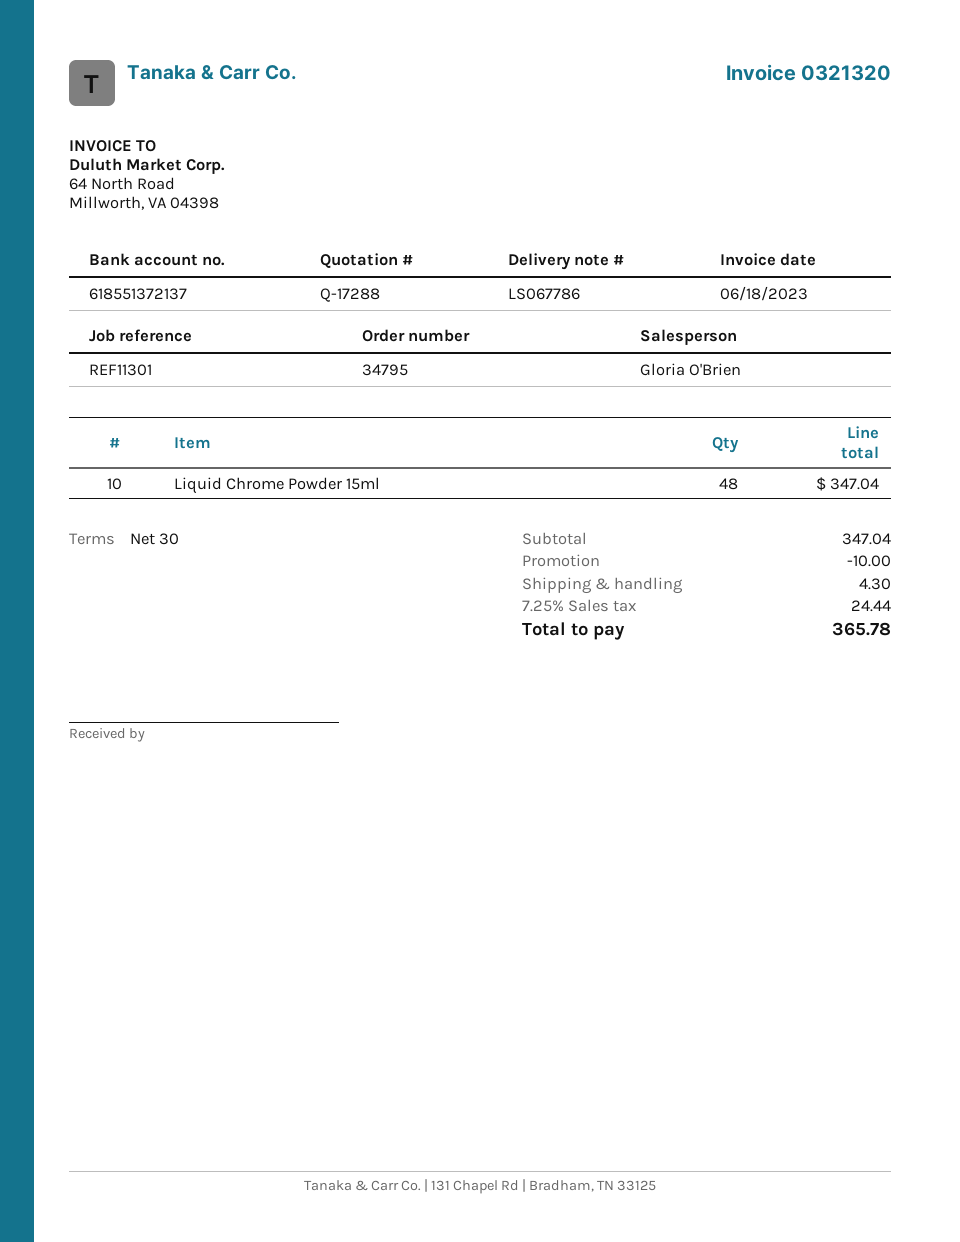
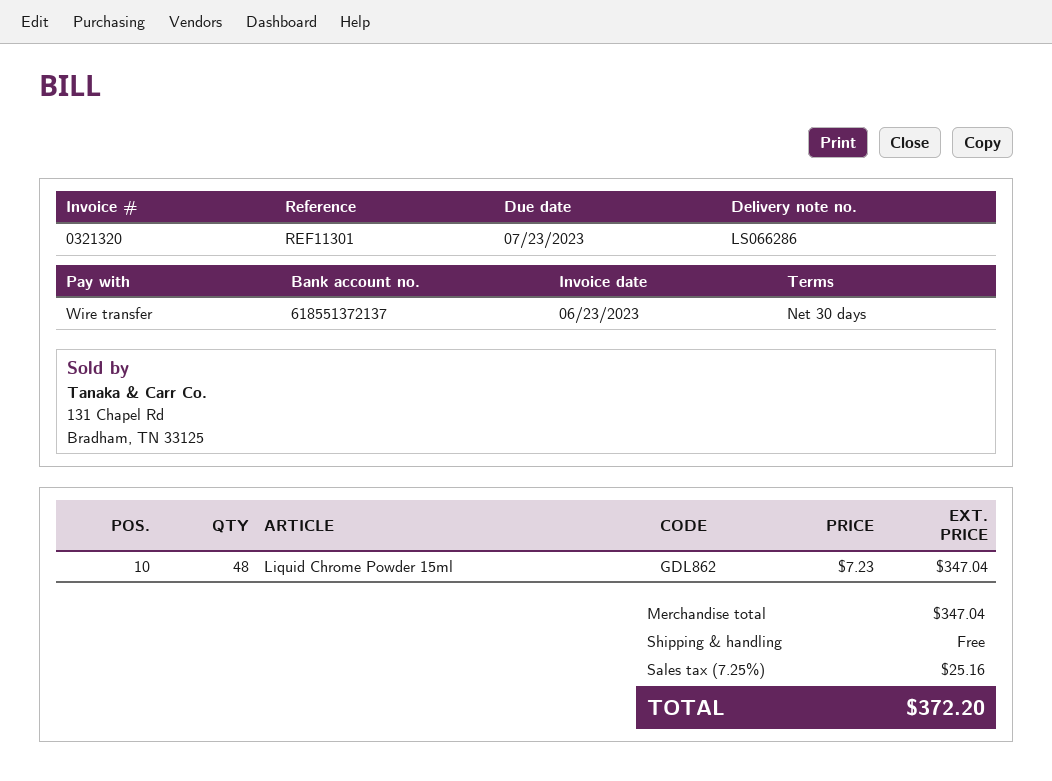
delivery note number: LS067786 -> LS066286
invoice date: 2023-06-18 -> 2023-06-23
discount: 10.00 -> none
shipping: 4.30 -> 0.00
tax: 7.25% = 24.44 -> 7.25% = 25.16
total: 365.78 -> 372.20

